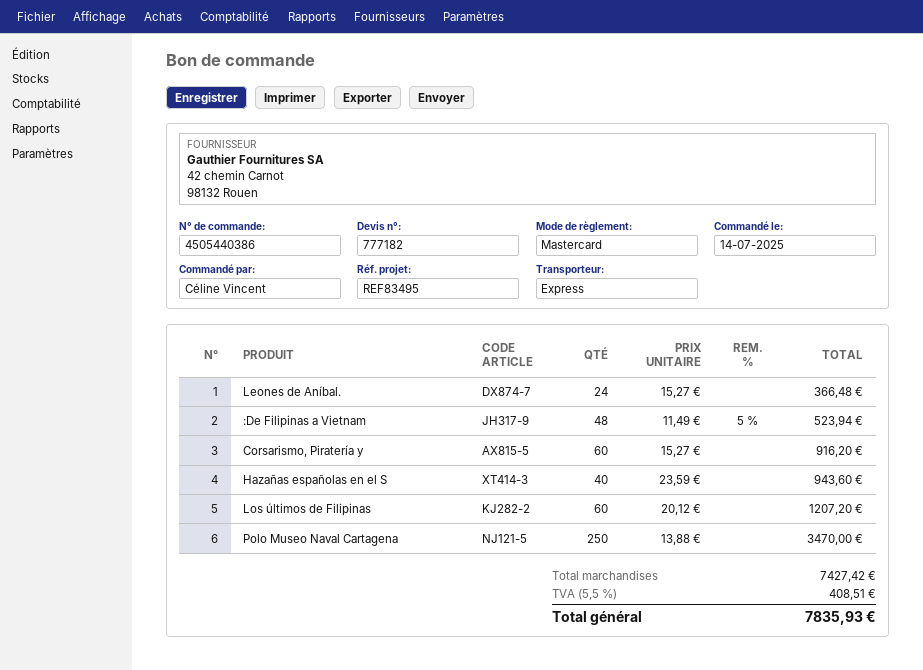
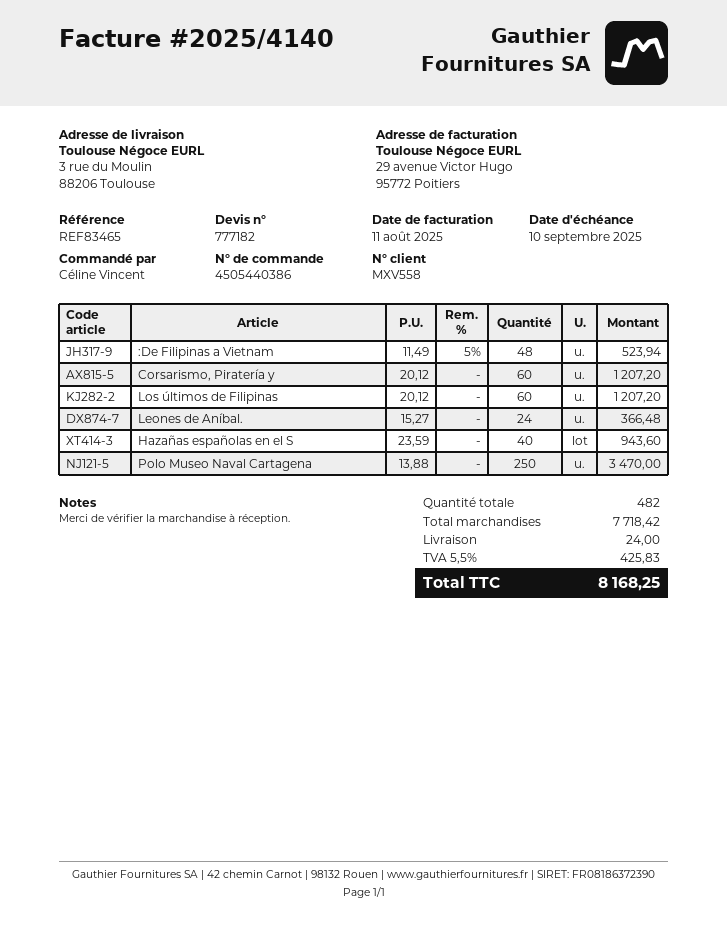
reference: REF83495 -> REF83465
Corsarismo, Piratería y: 60 x 15.27 = 916.20 -> 60 x 20.12 = 1207.20
subtotal: 7427.42 -> 7718.42
shipping: none -> 24.00
tax: 5.5% = 408.51 -> 5.5% = 425.83
total: 7835.93 -> 8168.25

